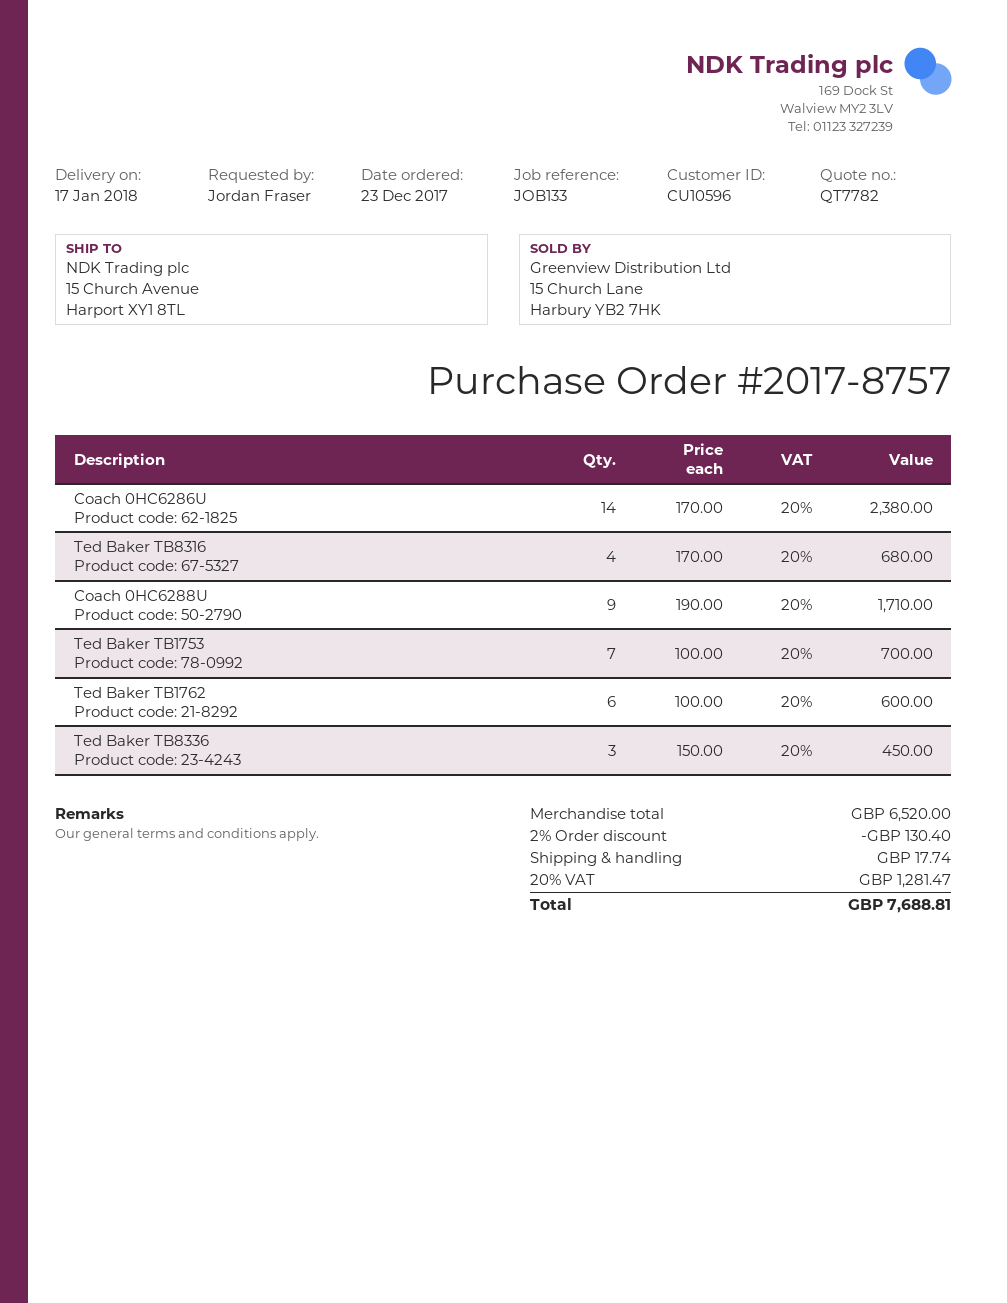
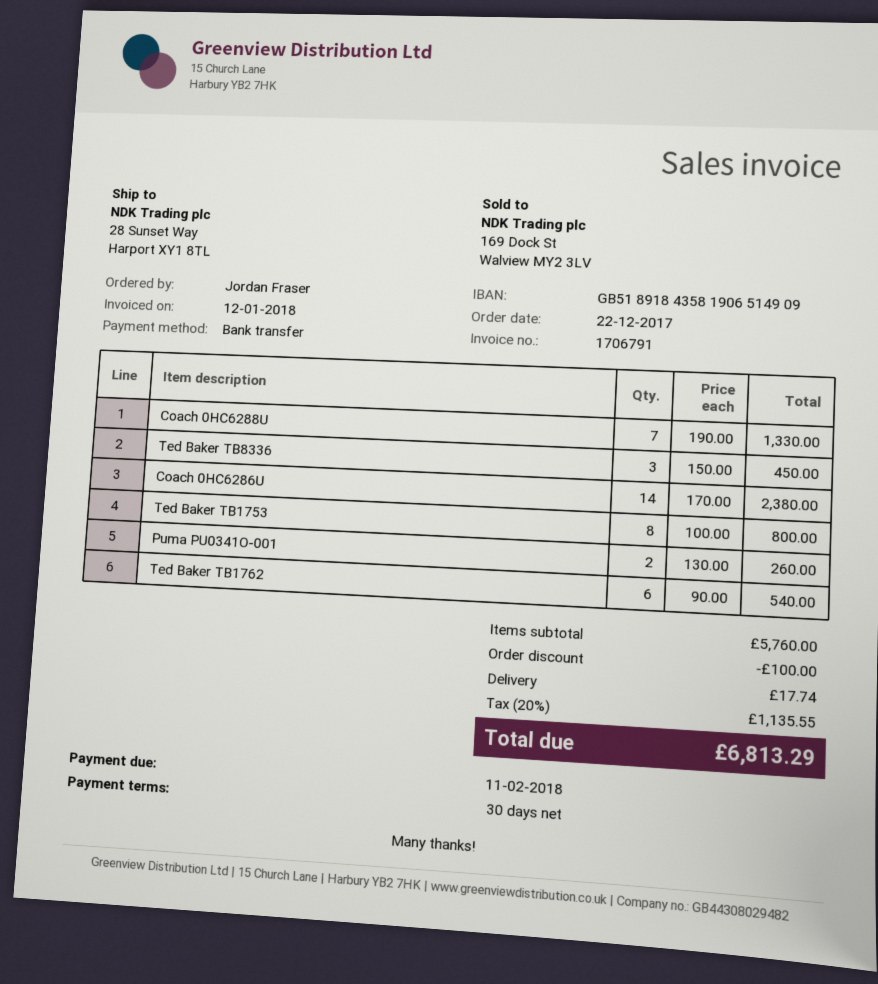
order date: 2017-12-23 -> 2017-12-22
ship to: 15 Church Avenue, Harport XY1 8TL -> 28 Sunset Way, Harport XY1 8TL
Ted Baker TB8316: 4 x 170.00 = 680.00 -> none
Coach 0HC6288U: 9 x 190.00 = 1710.00 -> 7 x 190.00 = 1330.00
Ted Baker TB1753: 7 x 100.00 = 700.00 -> 8 x 100.00 = 800.00
Ted Baker TB1762: 6 x 100.00 = 600.00 -> 6 x 90.00 = 540.00
Puma PU0341O-001: none -> 2 x 130.00 = 260.00
subtotal: 6520.00 -> 5760.00
discount: 130.40 -> 100.00
tax: 20% = 1281.47 -> 20% = 1135.55
total: 7688.81 -> 6813.29

